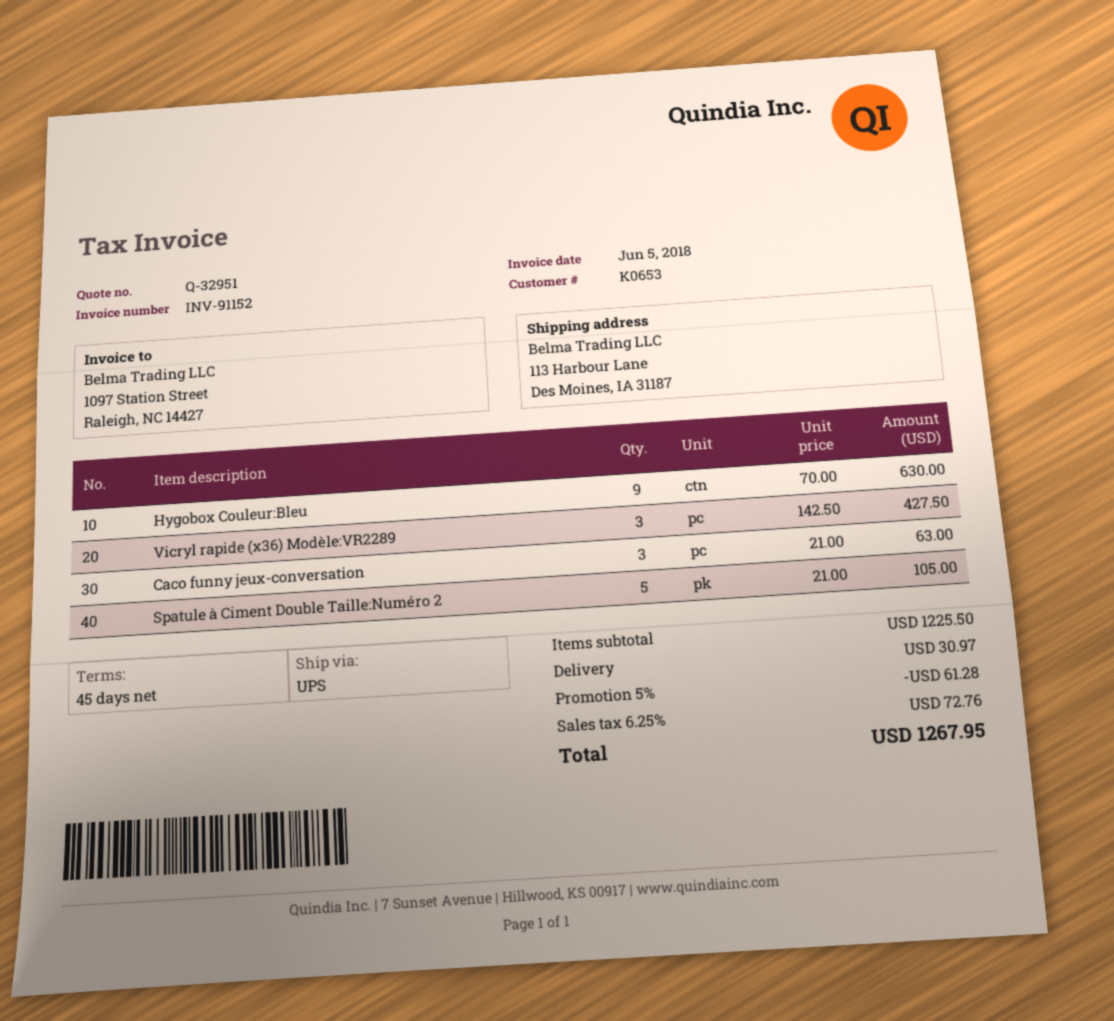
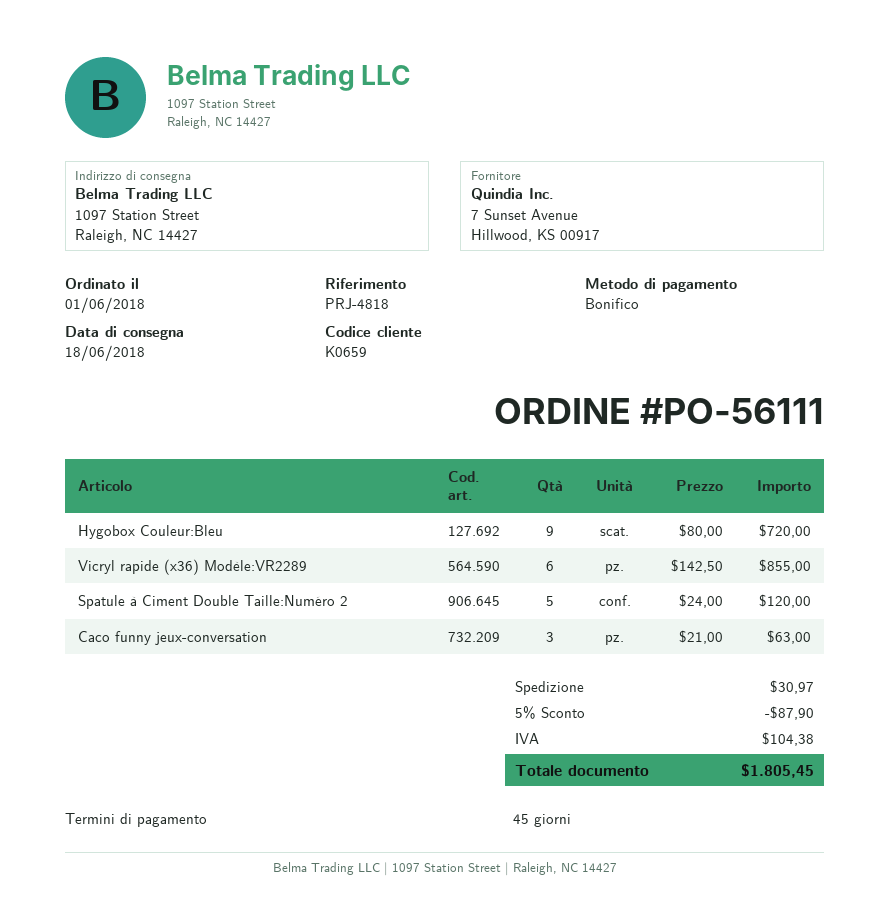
customer number: K0653 -> K0659
ship to: 113 Harbour Lane, Des Moines, IA 31187 -> 1097 Station Street, Raleigh, NC 14427
Hygobox Couleur:Bleu: 9 x 70.00 = 630.00 -> 9 x 80.00 = 720.00
Vicryl rapide (x36) Modèle:VR2289: 3 x 142.50 = 427.50 -> 6 x 142.50 = 855.00
Spatule à Ciment Double Taille:Numéro 2: 5 x 21.00 = 105.00 -> 5 x 24.00 = 120.00
discount: 5% = 61.28 -> 5% = 87.90
tax: 72.76 -> 104.38
total: 1267.95 -> 1805.45

